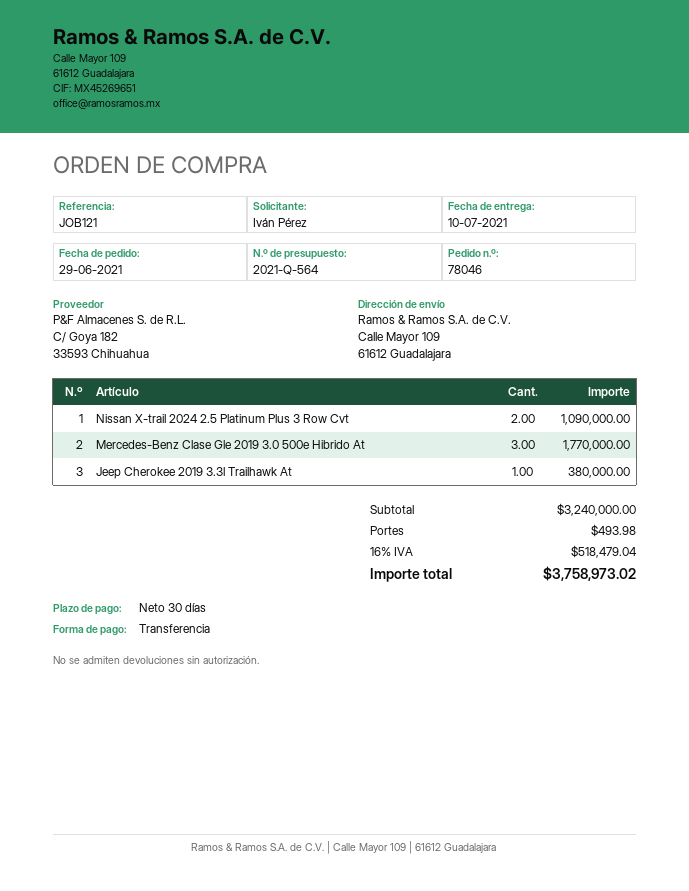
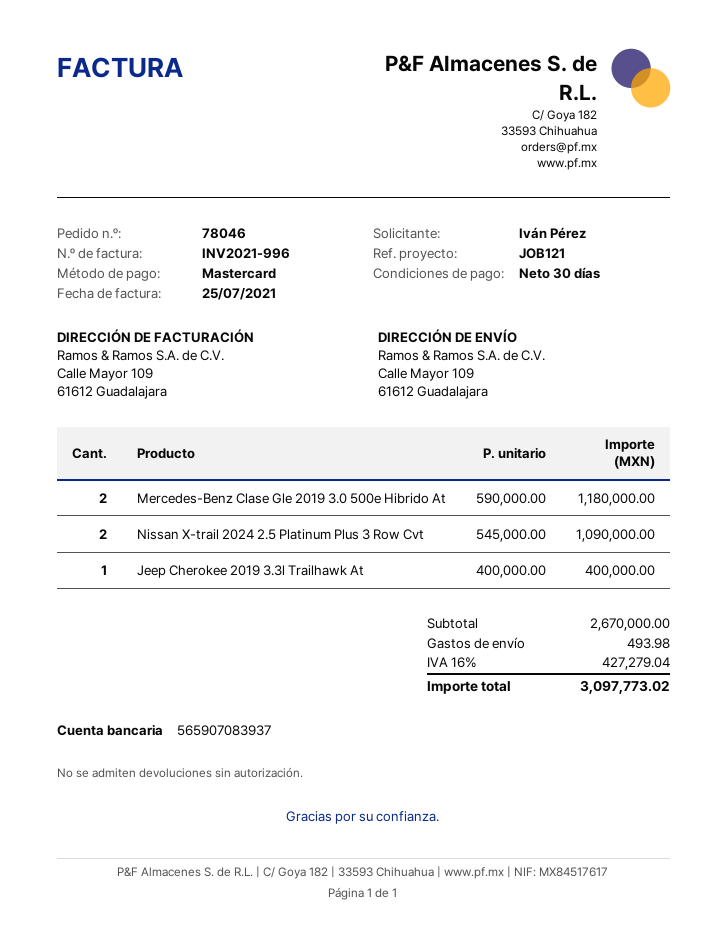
payment method: bank transfer -> Mastercard
Mercedes-Benz Clase Gle 2019 3.0 500e Hibrido At: 3 for 1770000.00 -> 2 for 1180000.00
Jeep Cherokee 2019 3.3l Trailhawk At: 1 for 380000.00 -> 1 for 400000.00
subtotal: 3240000.00 -> 2670000.00
tax: 16% = 518479.04 -> 16% = 427279.04
total: 3758973.02 -> 3097773.02

